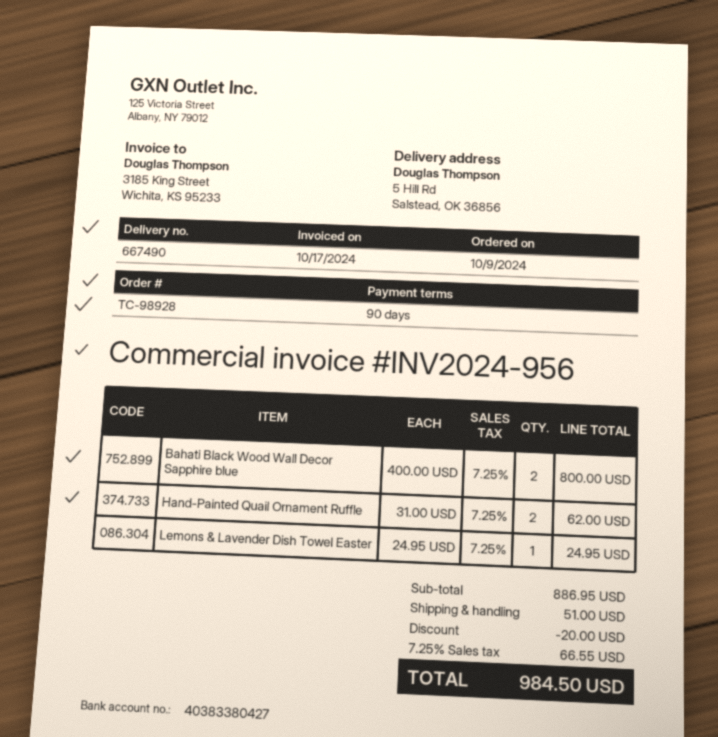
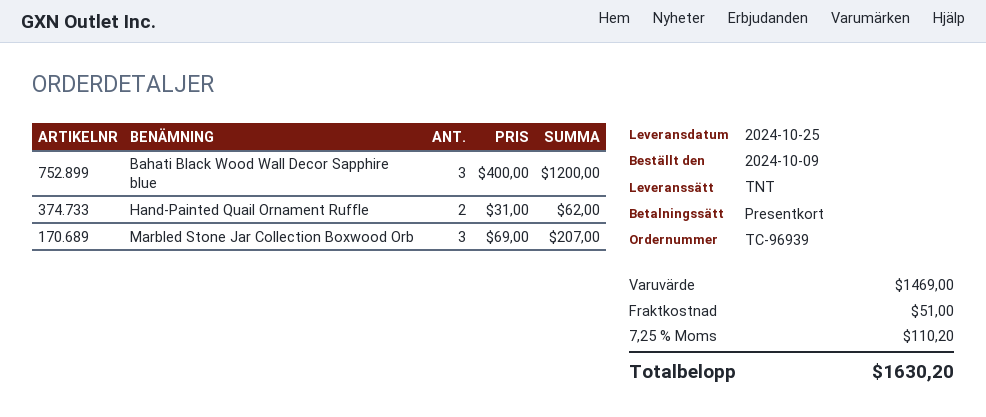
order number: TC-98928 -> TC-96939
Bahati Black Wood Wall Decor Sapphire blue: 2 x 400.00 = 800.00 -> 3 x 400.00 = 1200.00
Lemons & Lavender Dish Towel Easter: 1 x 24.95 = 24.95 -> none
Marbled Stone Jar Collection Boxwood Orb: none -> 3 x 69.00 = 207.00
subtotal: 886.95 -> 1469.00
discount: 20.00 -> none
tax: 7.25% = 66.55 -> 7.25% = 110.20
total: 984.50 -> 1630.20

